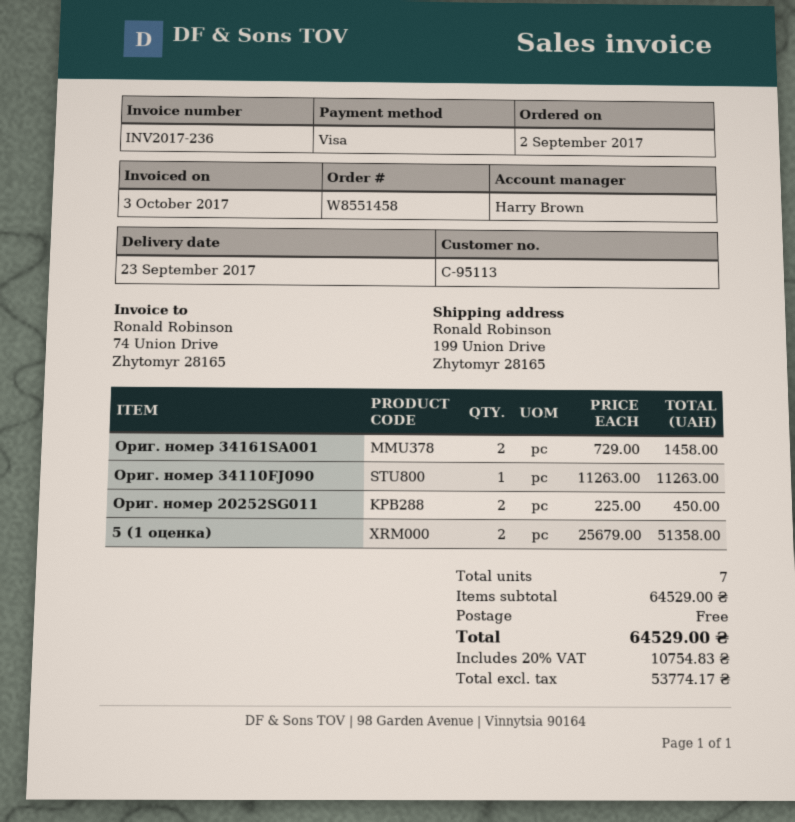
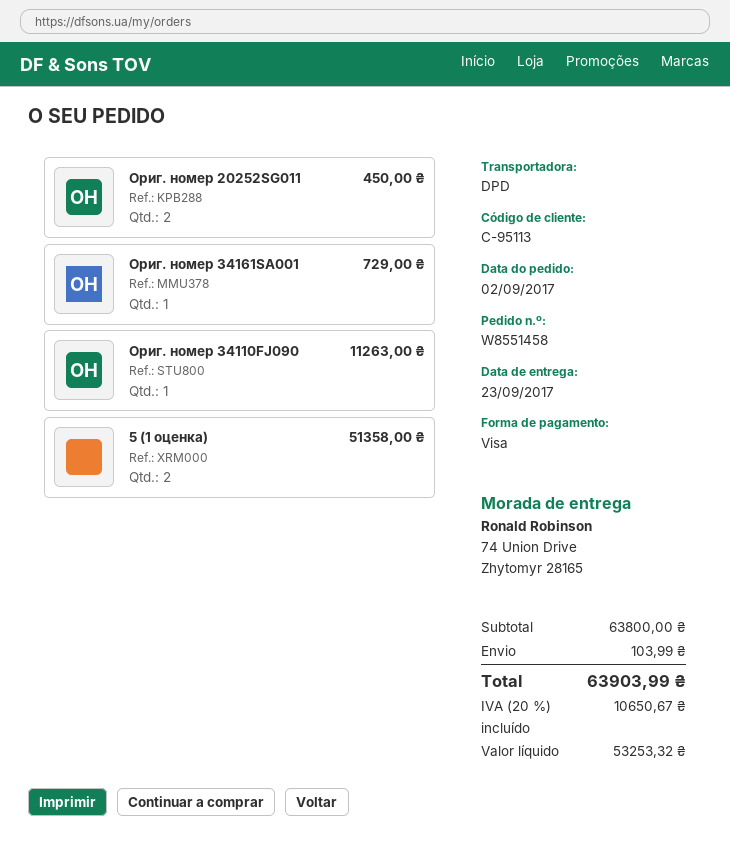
ship to: 199 Union Drive, Zhytomyr 28165 -> 74 Union Drive, Zhytomyr 28165
Ориг. номер 34161SA001: 2 for 1458.00 -> 1 for 729.00
subtotal: 64529.00 -> 63800.00
shipping: 0.00 -> 103.99
net: 53774.17 -> 53253.32
tax: 20% = 10754.83 -> 20% = 10650.67
total: 64529.00 -> 63903.99

